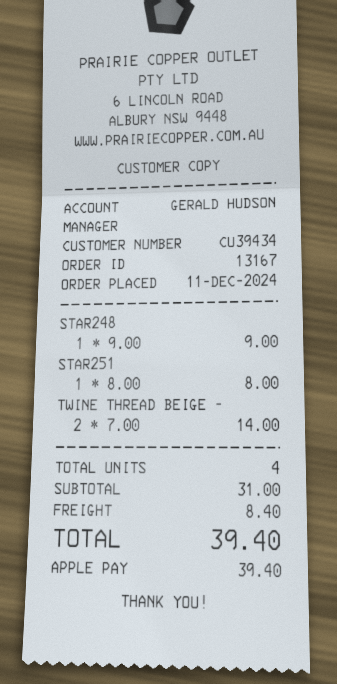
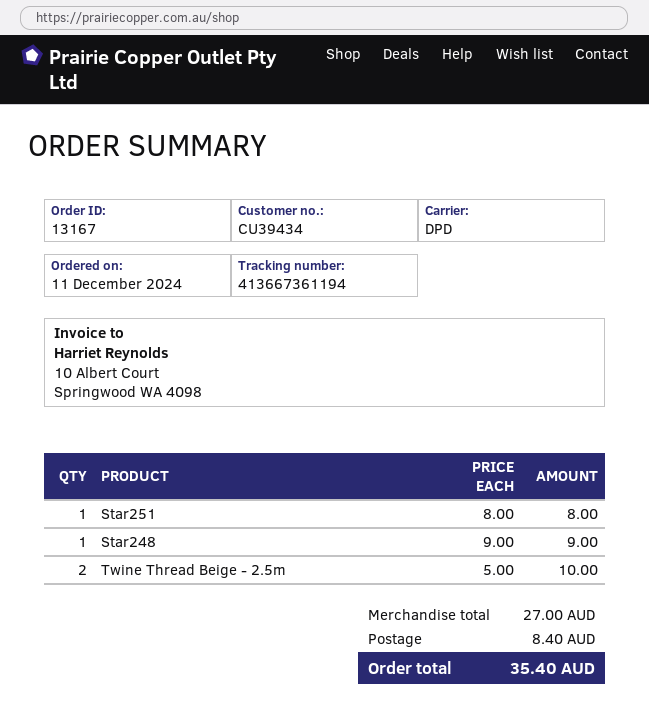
TWINE THREAD BEIGE -: 2 x 7.00 = 14.00 -> 2 x 5.00 = 10.00
subtotal: 31.00 -> 27.00
total: 39.40 -> 35.40

